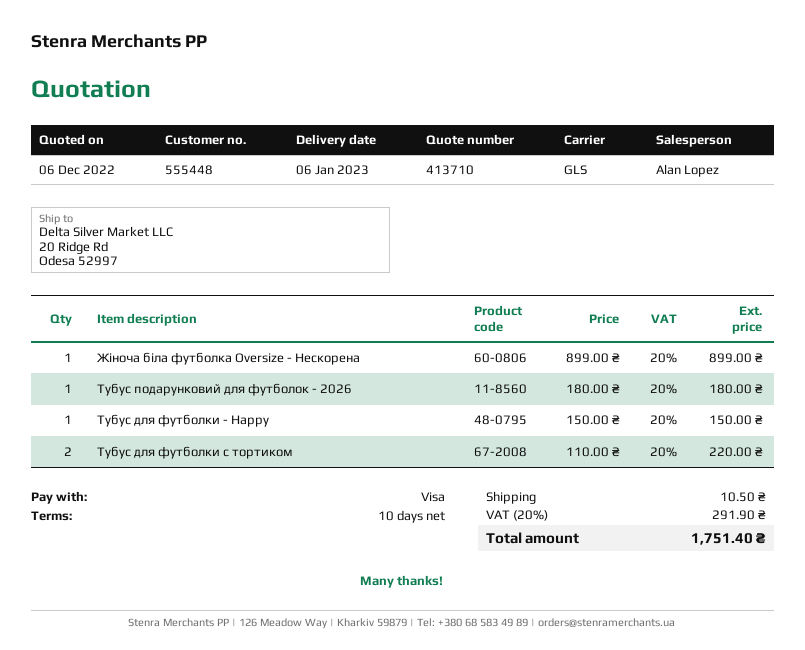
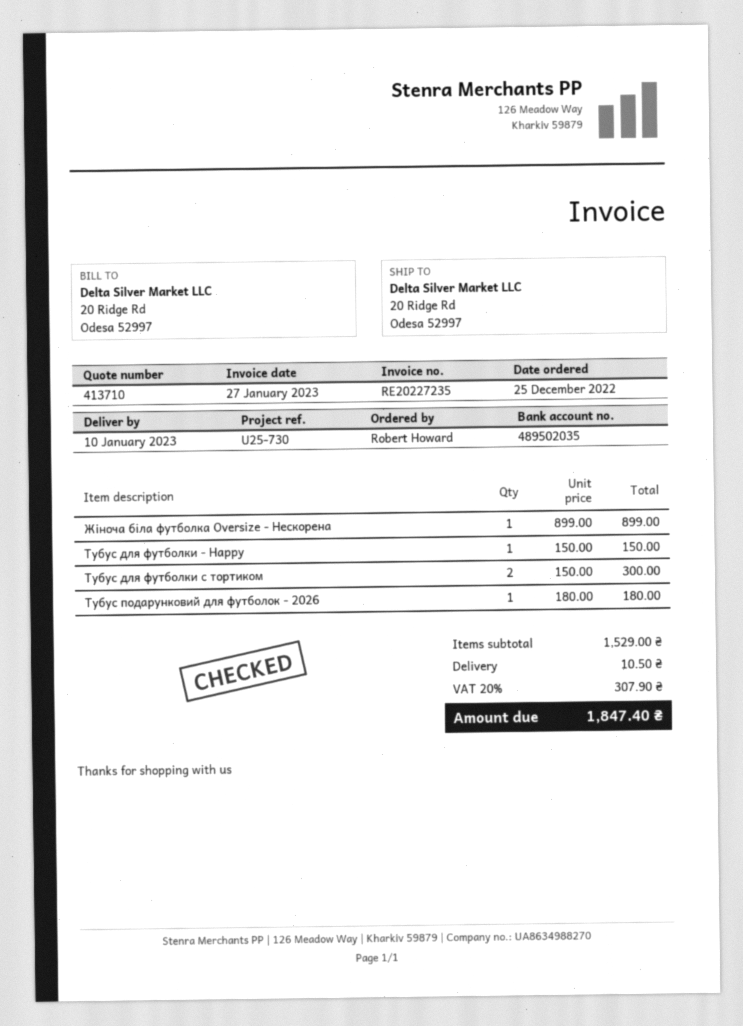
delivery date: 2023-01-06 -> 2023-01-10
Тубус для футболки с тортиком: 2 x 110.00 = 220.00 -> 2 x 150.00 = 300.00
tax: 20% = 291.90 -> 20% = 307.90
total: 1751.40 -> 1847.40

